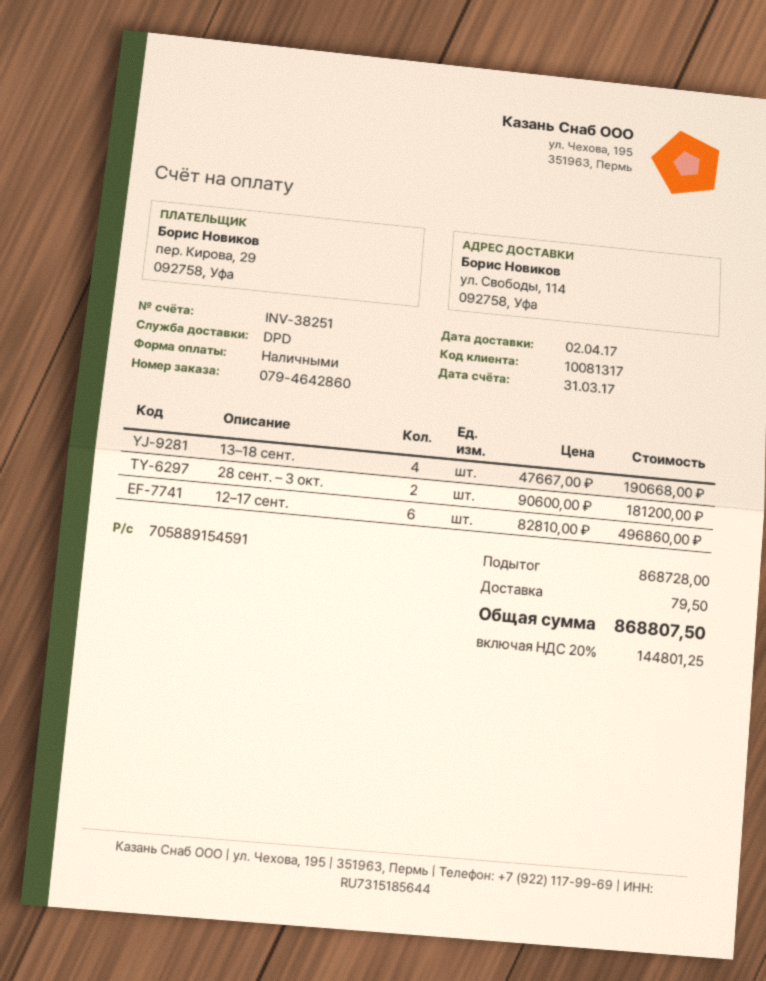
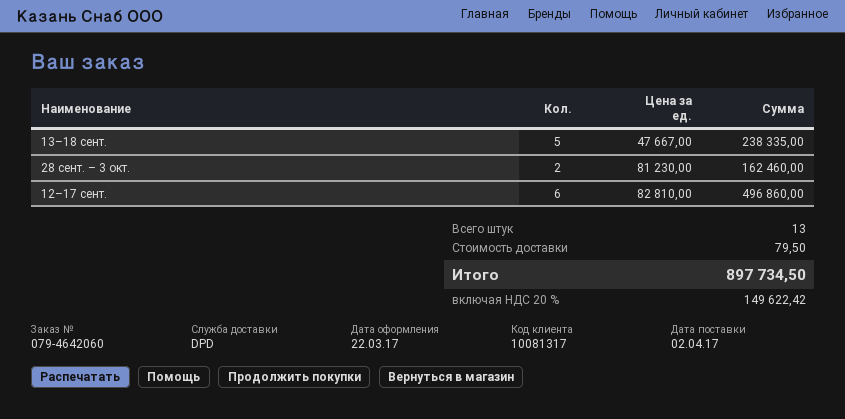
order number: 079-4642860 -> 079-4642060
13–18 сент.: 4 x 47667.00 = 190668.00 -> 5 x 47667.00 = 238335.00
28 сент. – 3 окт.: 2 x 90600.00 = 181200.00 -> 2 x 81230.00 = 162460.00
tax: 20% = 144801.25 -> 20% = 149622.42
total: 868807.50 -> 897734.50

